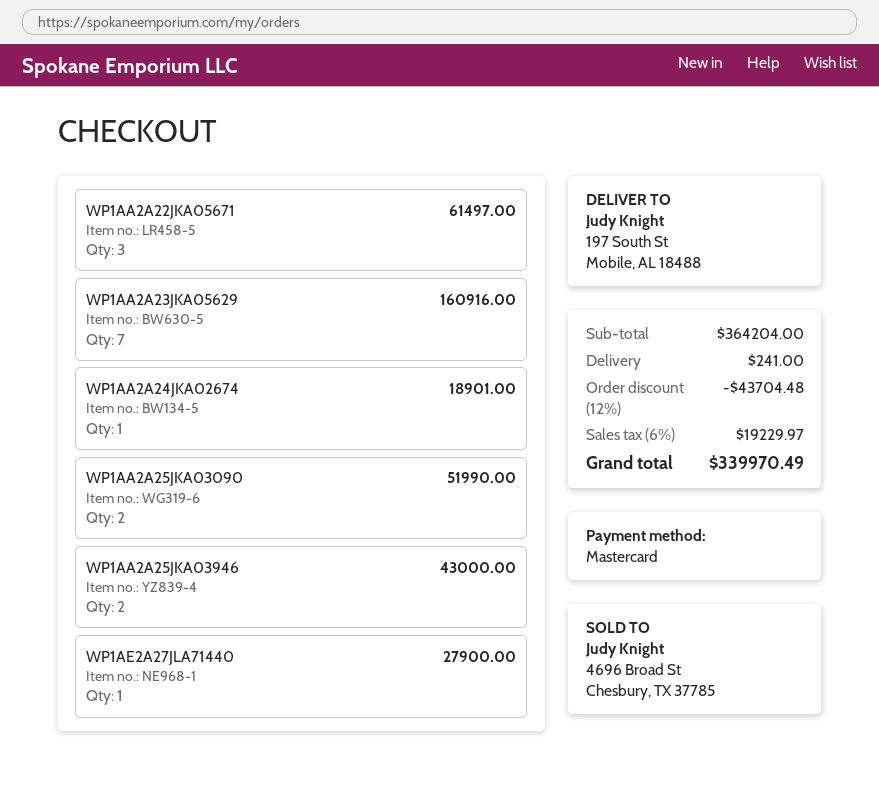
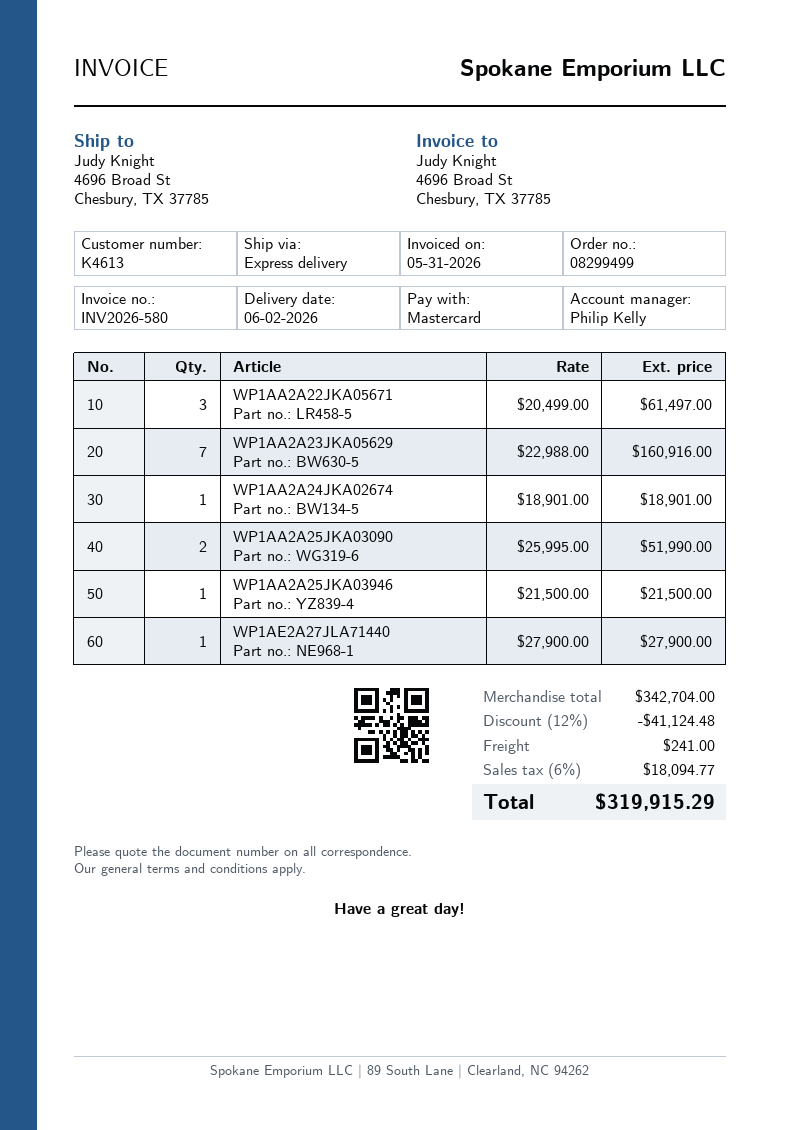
ship to: 197 South St, Mobile, AL 18488 -> 4696 Broad St, Chesbury, TX 37785
WP1AA2A25JKA03946: 2 for 43000.00 -> 1 for 21500.00
subtotal: 364204.00 -> 342704.00
discount: 12% = 43704.48 -> 12% = 41124.48
tax: 6% = 19229.97 -> 6% = 18094.77
total: 339970.49 -> 319915.29

